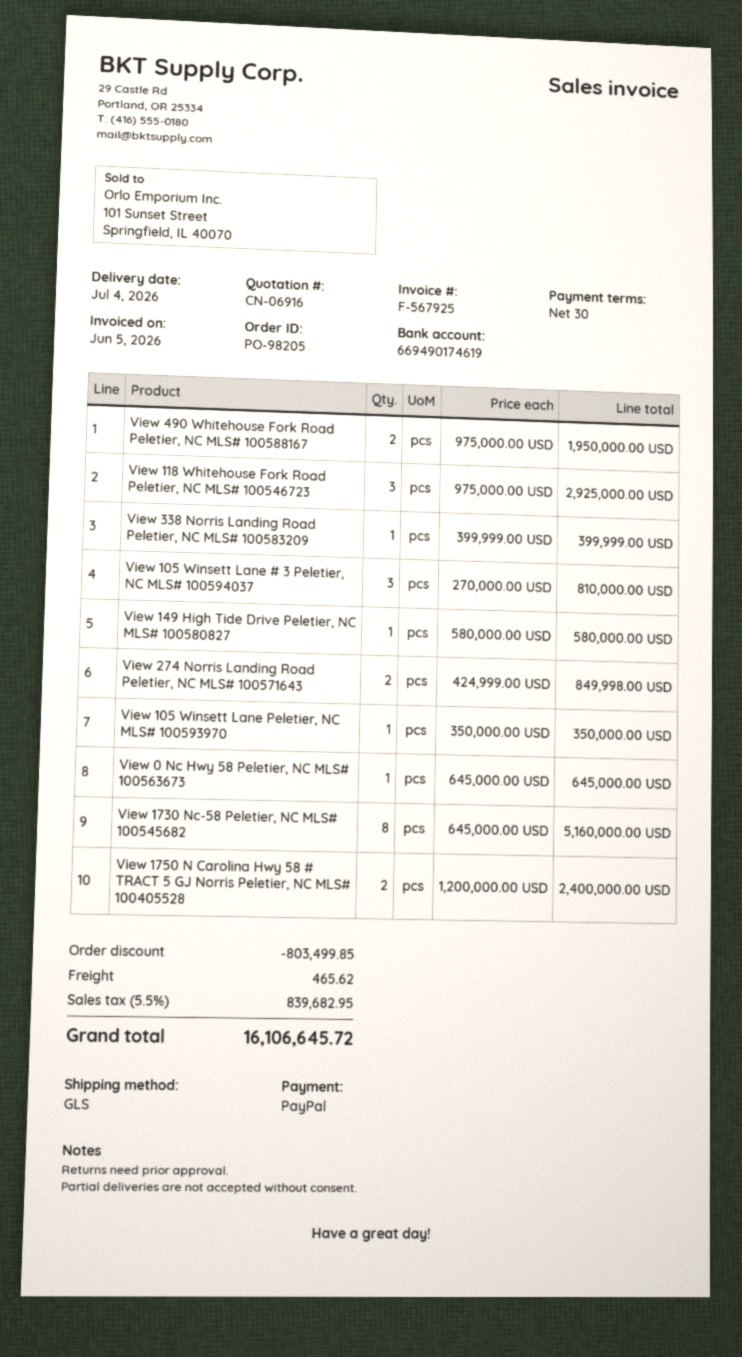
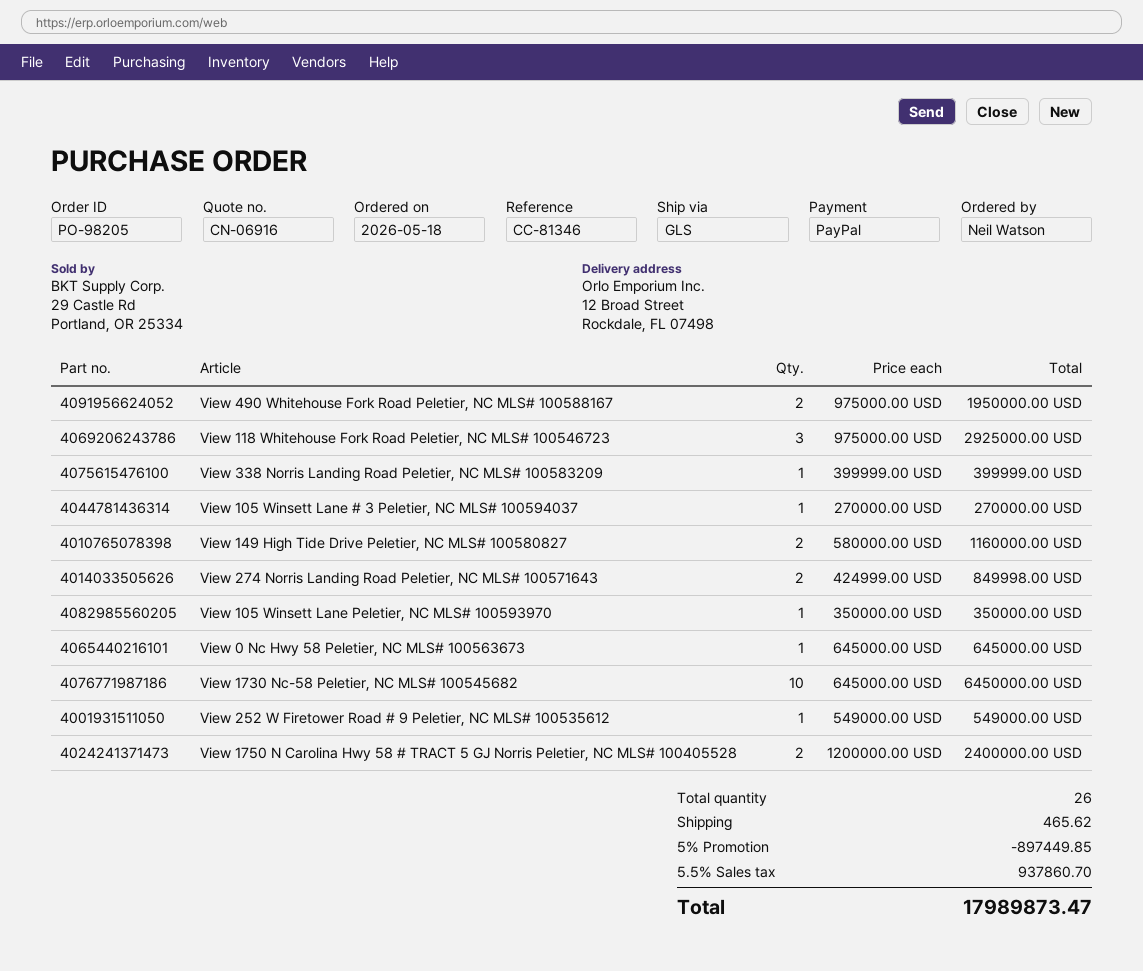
View 105 Winsett Lane # 3 Peletier, NC MLS# 100594037: 3 x 270000.00 = 810000.00 -> 1 x 270000.00 = 270000.00
View 149 High Tide Drive Peletier, NC MLS# 100580827: 1 x 580000.00 = 580000.00 -> 2 x 580000.00 = 1160000.00
View 1730 Nc-58 Peletier, NC MLS# 100545682: 8 x 645000.00 = 5160000.00 -> 10 x 645000.00 = 6450000.00
View 252 W Firetower Road # 9 Peletier, NC MLS# 100535612: none -> 1 x 549000.00 = 549000.00
discount: 803499.85 -> 897449.85
tax: 5.5% = 839682.95 -> 5.5% = 937860.70
total: 16106645.72 -> 17989873.47

